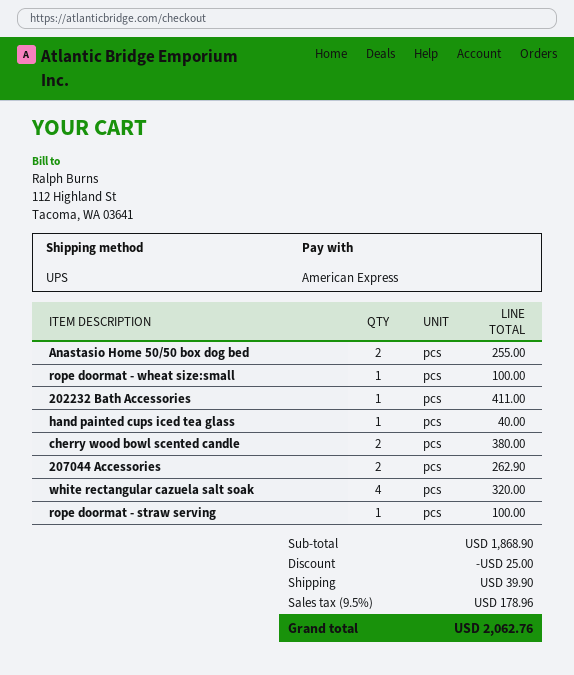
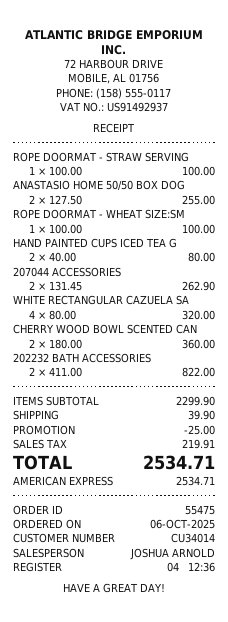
202232 Bath Accessories: 1 for 411.00 -> 2 for 822.00
hand painted cups iced tea glass: 1 for 40.00 -> 2 for 80.00
cherry wood bowl scented candle: 2 for 380.00 -> 2 for 360.00
subtotal: 1868.90 -> 2299.90
tax: 178.96 -> 219.91
total: 2062.76 -> 2534.71

